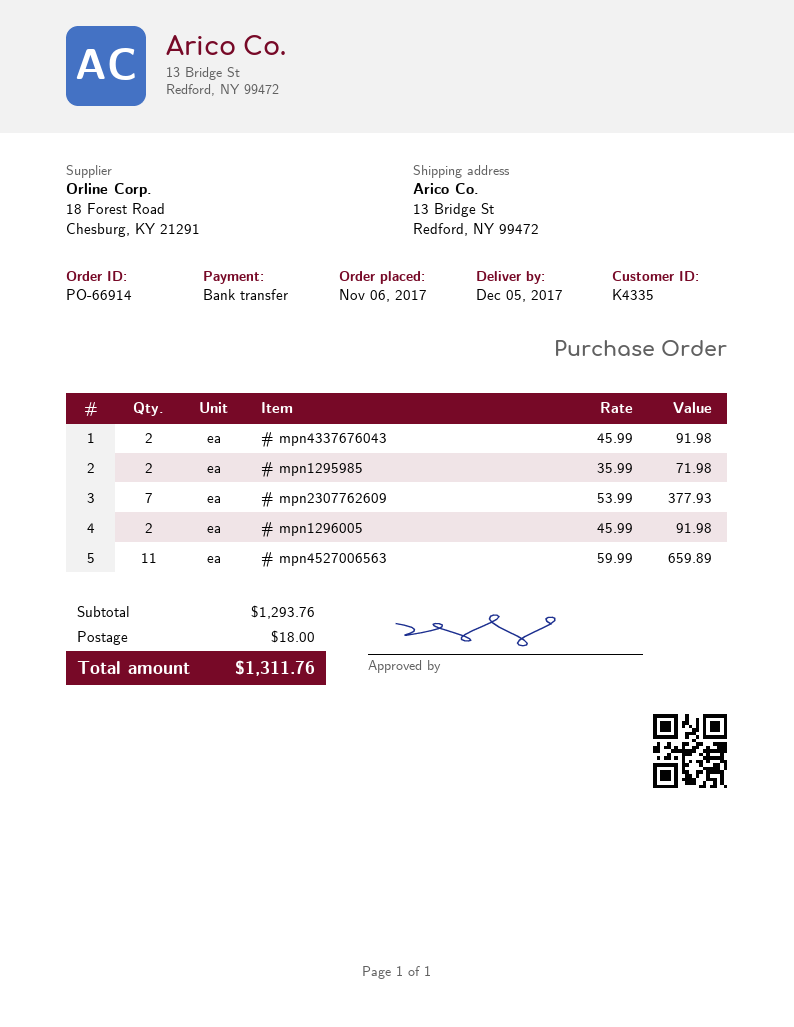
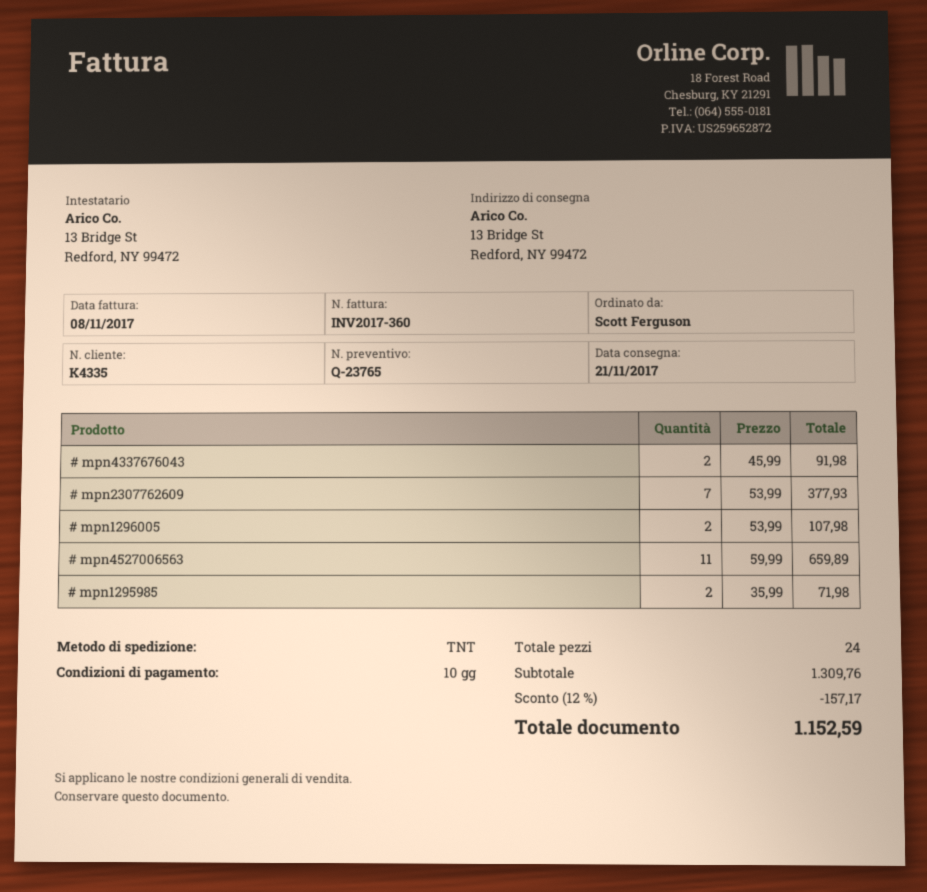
delivery date: 2017-12-05 -> 2017-11-21
# mpn1296005: 2 x 45.99 = 91.98 -> 2 x 53.99 = 107.98
subtotal: 1293.76 -> 1309.76
discount: none -> 12% = 157.17
shipping: 18.00 -> none
total: 1311.76 -> 1152.59

